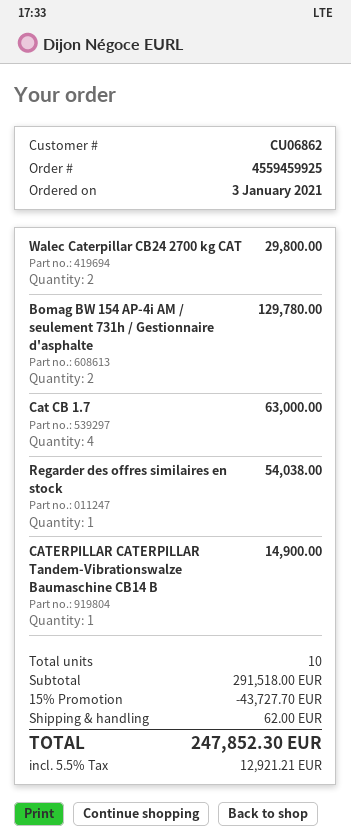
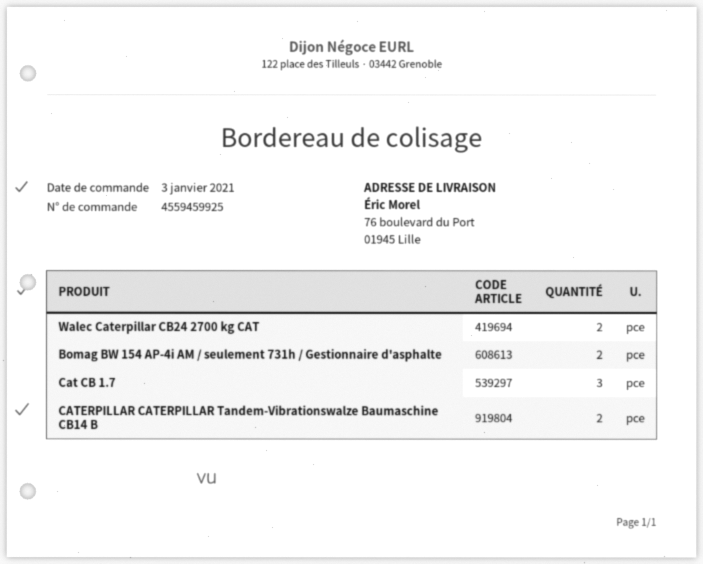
Cat CB 1.7: 4 -> 3
Regarder des offres similaires en stock: 1 -> none
CATERPILLAR CATERPILLAR Tandem-Vibrationswalze Baumaschine CB14 B: 1 -> 2

